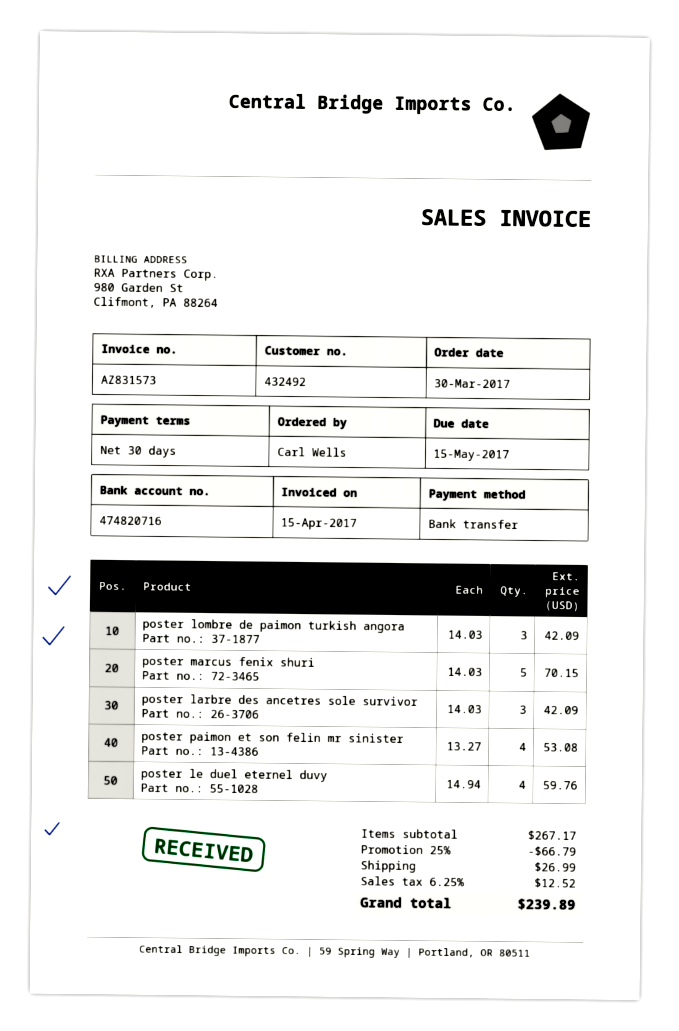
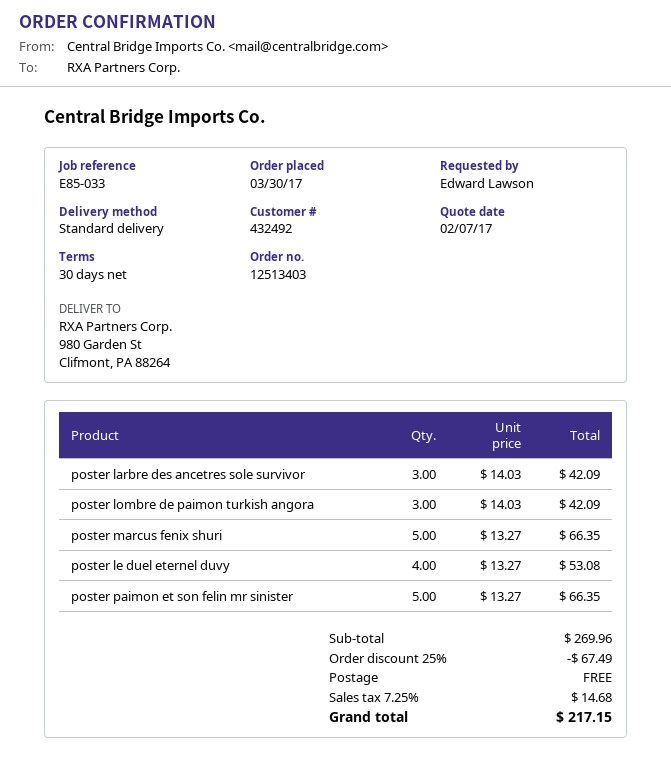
ordered by: Carl Wells -> Edward Lawson
poster marcus fenix shuri: 5 x 14.03 = 70.15 -> 5 x 13.27 = 66.35
poster paimon et son felin mr sinister: 4 x 13.27 = 53.08 -> 5 x 13.27 = 66.35
poster le duel eternel duvy: 4 x 14.94 = 59.76 -> 4 x 13.27 = 53.08
subtotal: 267.17 -> 269.96
discount: 25% = 66.79 -> 25% = 67.49
shipping: 26.99 -> 0.00
tax: 6.25% = 12.52 -> 7.25% = 14.68
total: 239.89 -> 217.15

